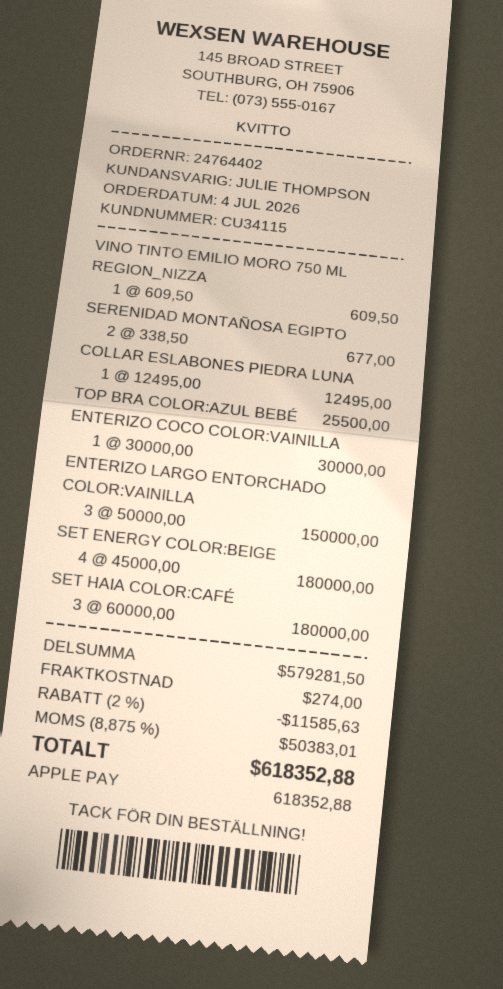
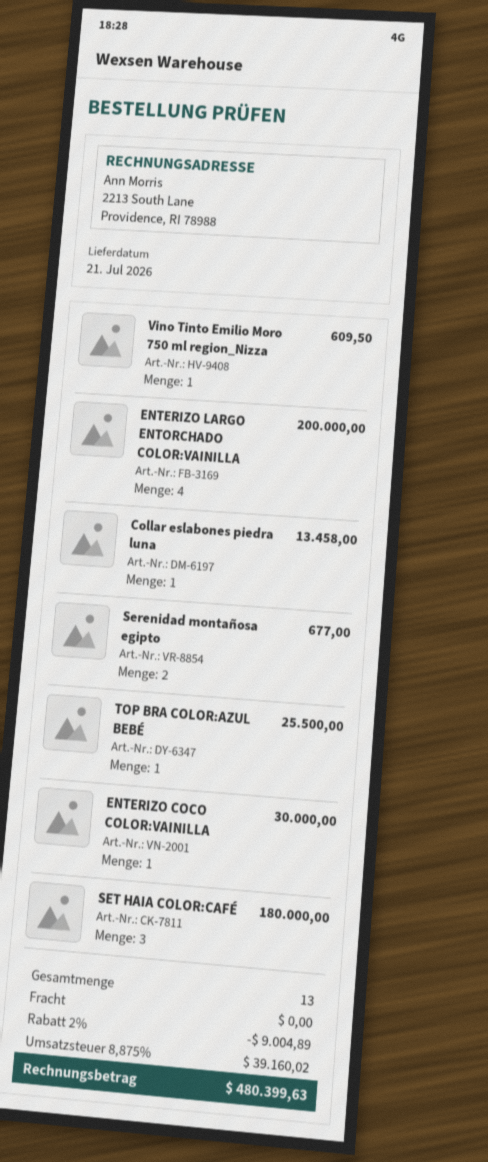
COLLAR ESLABONES PIEDRA LUNA: 1 for 12495.00 -> 1 for 13458.00
ENTERIZO LARGO ENTORCHADO COLOR:VAINILLA: 3 for 150000.00 -> 4 for 200000.00
SET ENERGY COLOR:BEIGE: 4 for 180000.00 -> none
discount: 2% = 11585.63 -> 2% = 9004.89
shipping: 274.00 -> 0.00
tax: 8.875% = 50383.01 -> 8.875% = 39160.02
total: 618352.88 -> 480399.63

